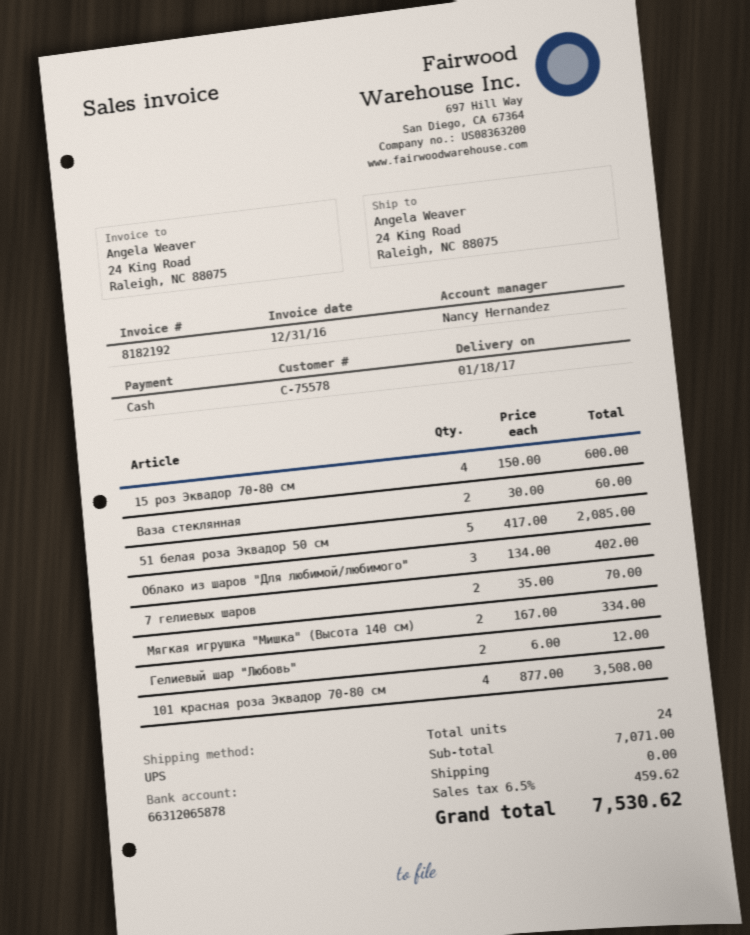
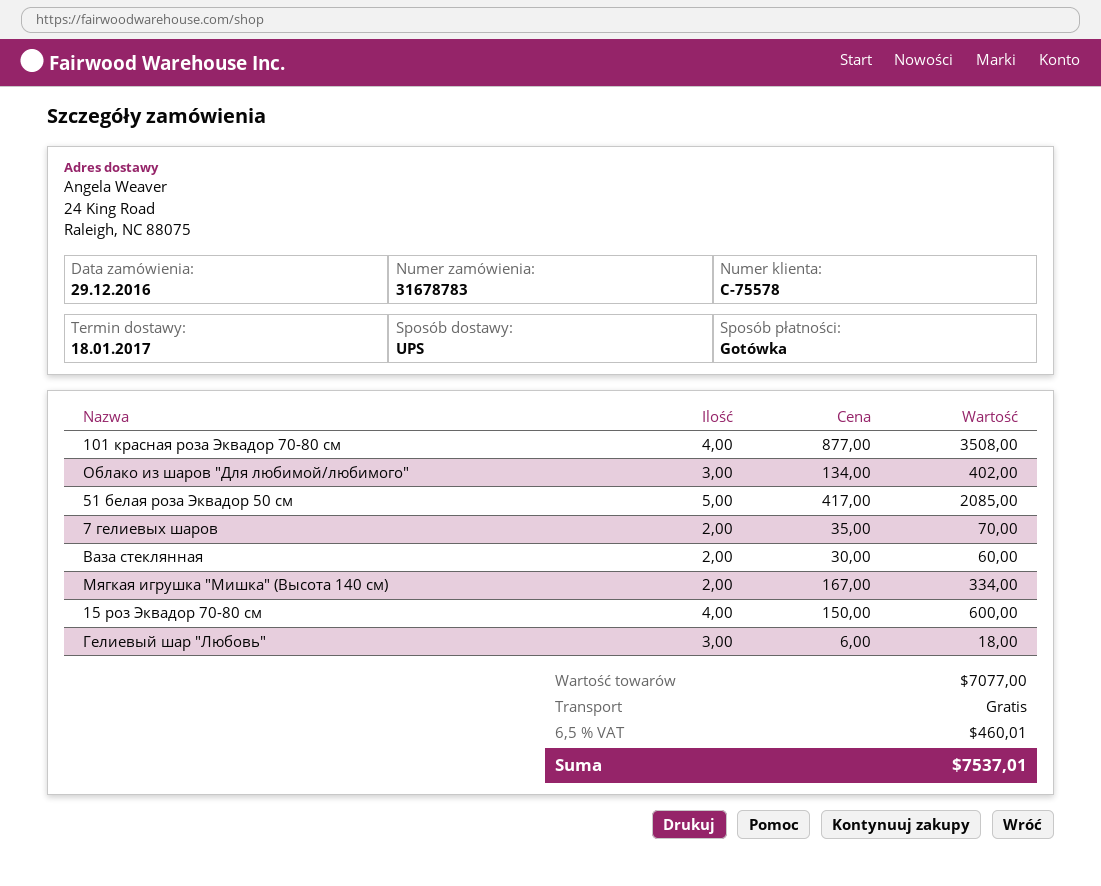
Гелиевый шар "Любовь": 2 x 6.00 = 12.00 -> 3 x 6.00 = 18.00
subtotal: 7071.00 -> 7077.00
tax: 6.5% = 459.62 -> 6.5% = 460.01
total: 7530.62 -> 7537.01

